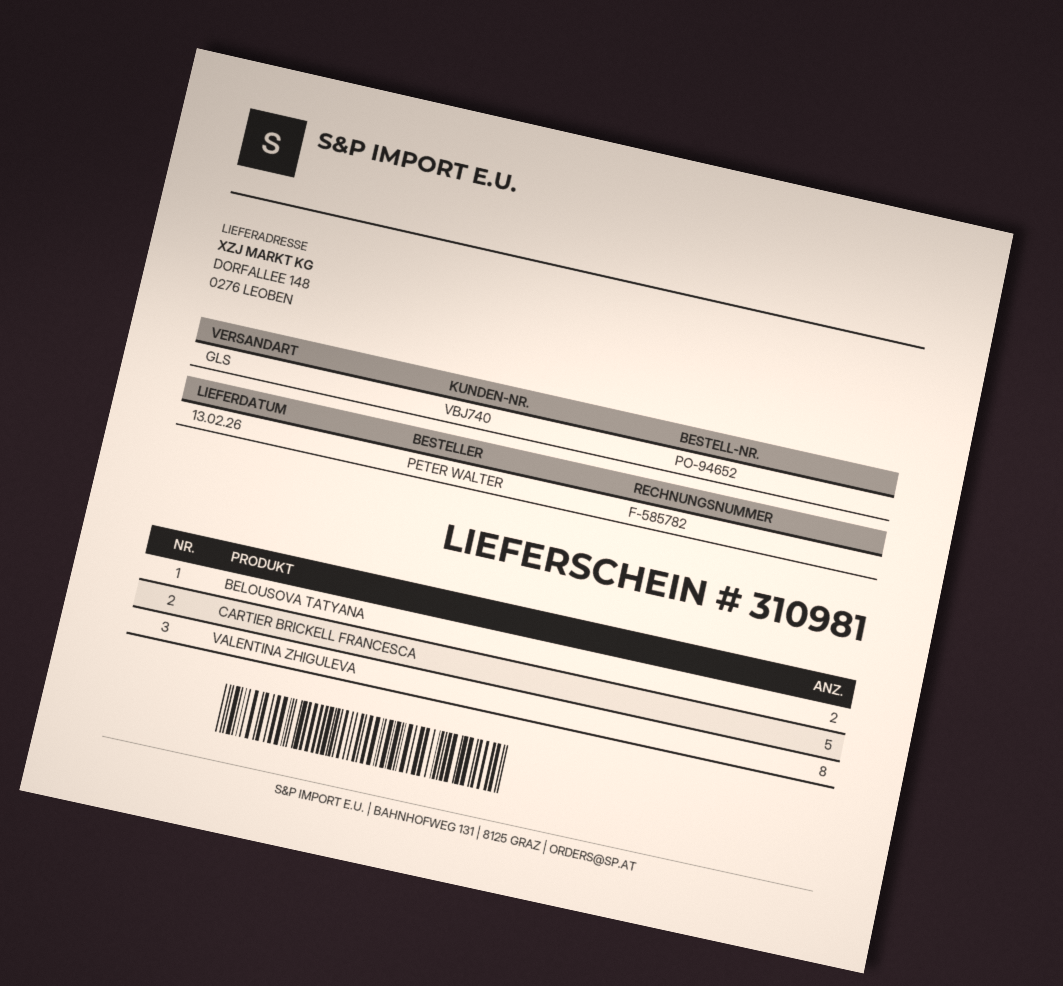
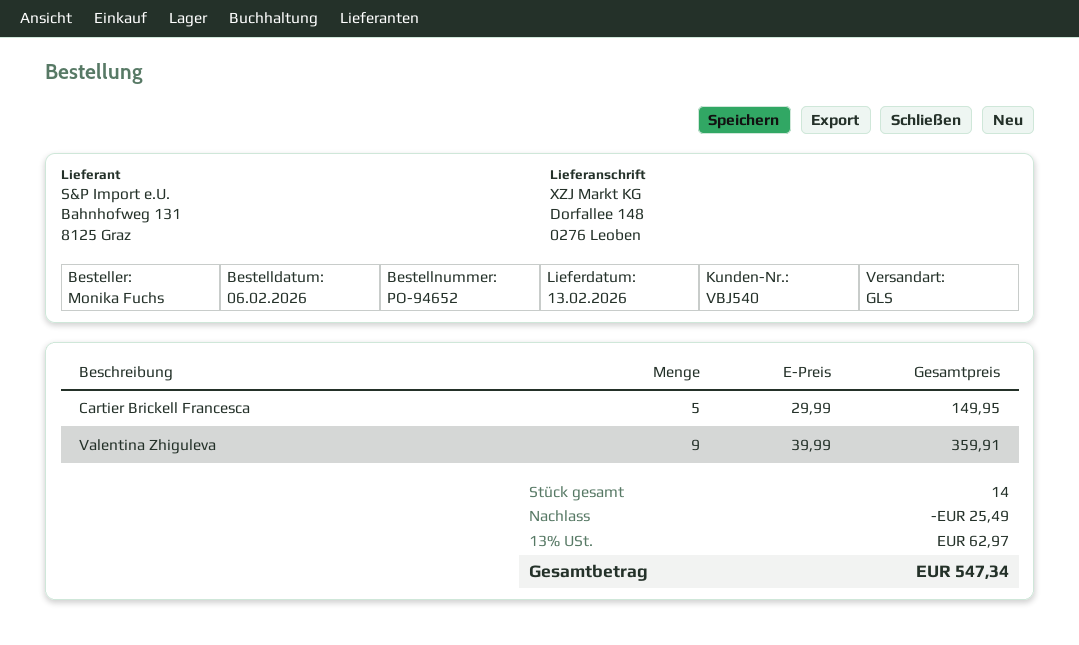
customer number: VBJ740 -> VBJ540
ordered by: PETER WALTER -> Monika Fuchs
BELOUSOVA TATYANA: 2 -> none
VALENTINA ZHIGULEVA: 8 -> 9

